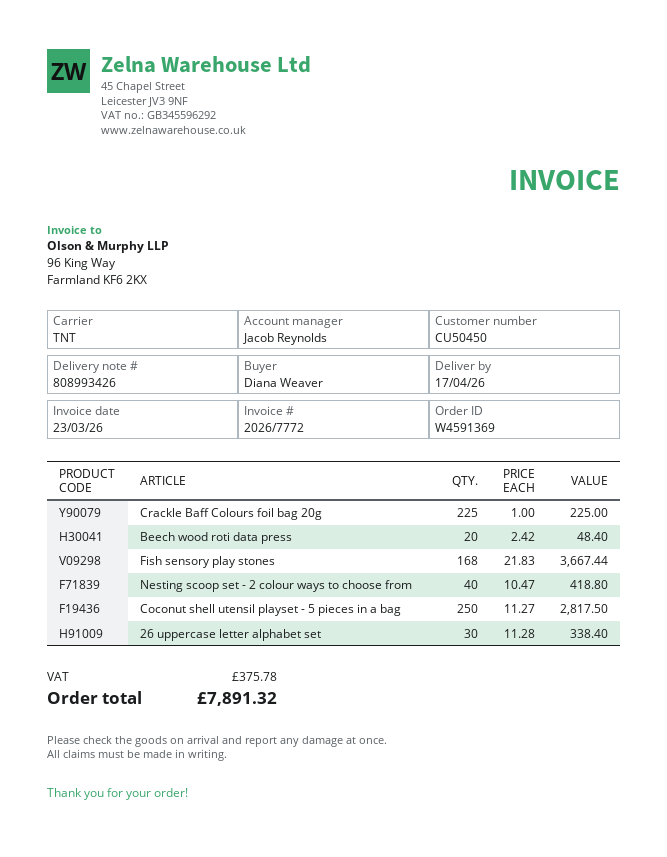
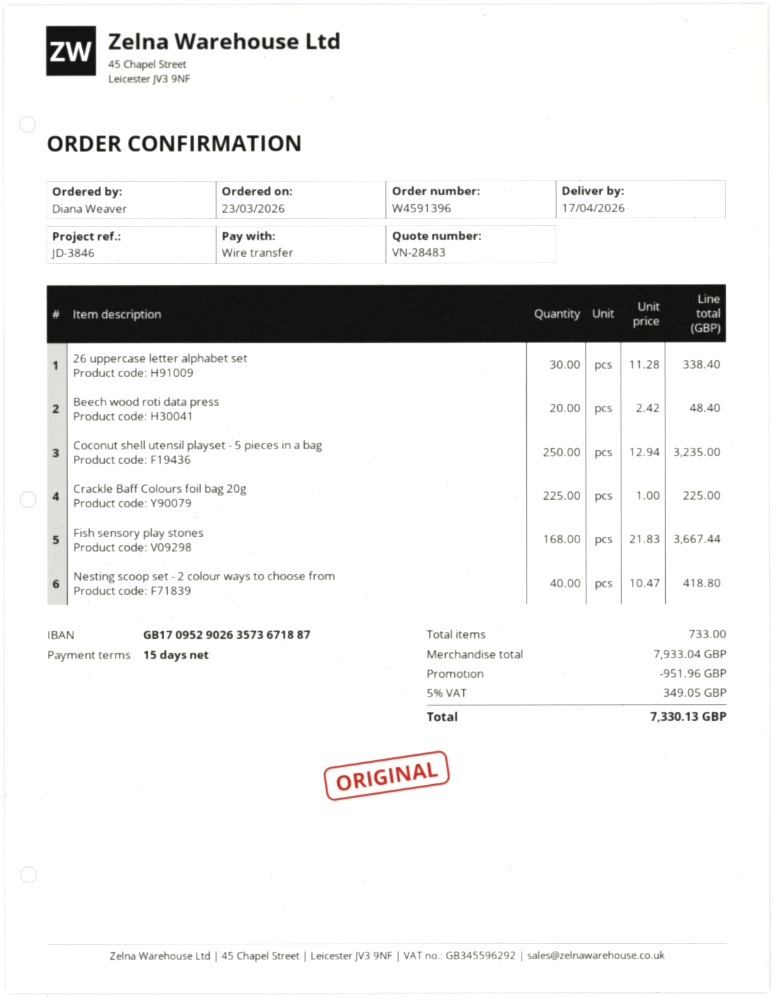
order number: W4591369 -> W4591396
Coconut shell utensil playset - 5 pieces in a bag: 250 x 11.27 = 2817.50 -> 250 x 12.94 = 3235.00
discount: none -> 951.96
tax: 375.78 -> 349.05
total: 7891.32 -> 7330.13

